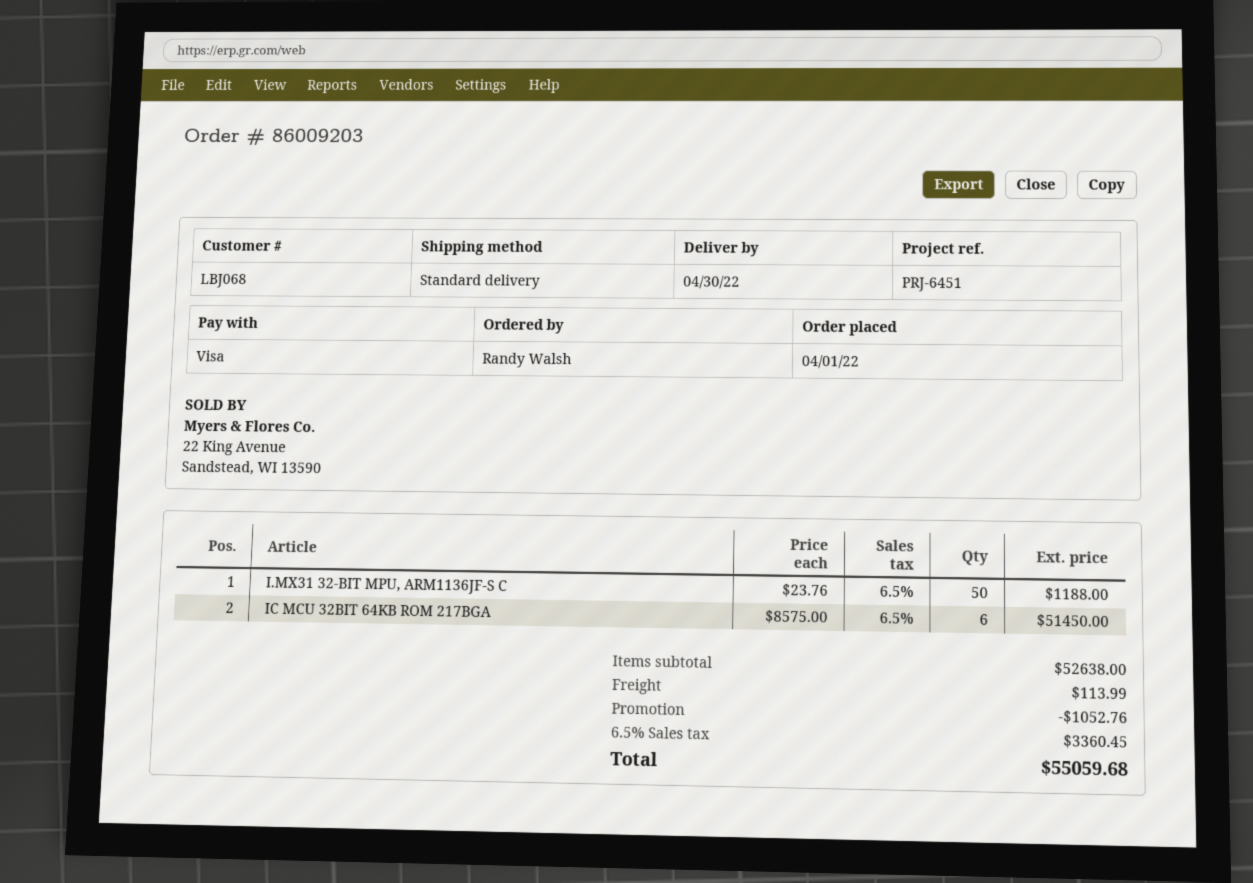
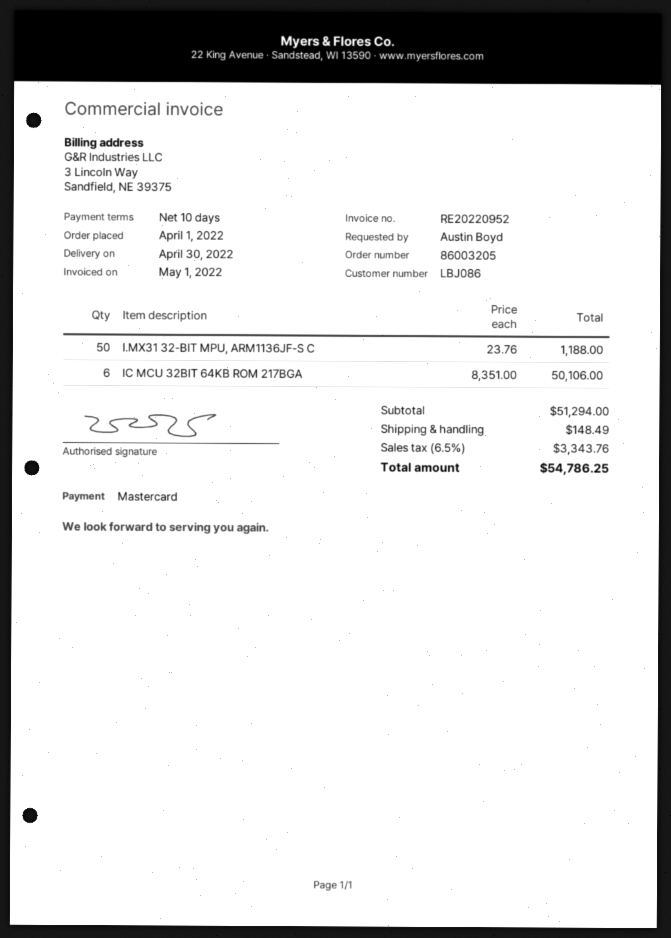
order number: 86009203 -> 86003205
customer number: LBJ068 -> LBJ086
ordered by: Randy Walsh -> Austin Boyd
payment method: Visa -> Mastercard
IC MCU 32BIT 64KB ROM 217BGA: 6 x 8575.00 = 51450.00 -> 6 x 8351.00 = 50106.00
subtotal: 52638.00 -> 51294.00
discount: 1052.76 -> none
shipping: 113.99 -> 148.49
tax: 6.5% = 3360.45 -> 6.5% = 3343.76
total: 55059.68 -> 54786.25

